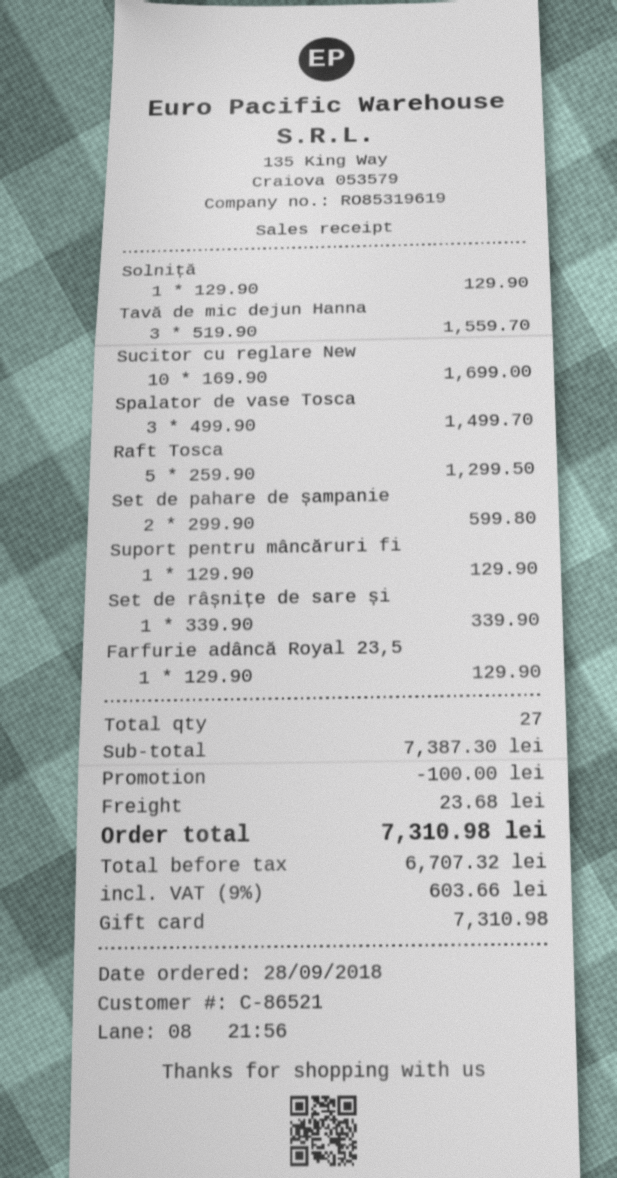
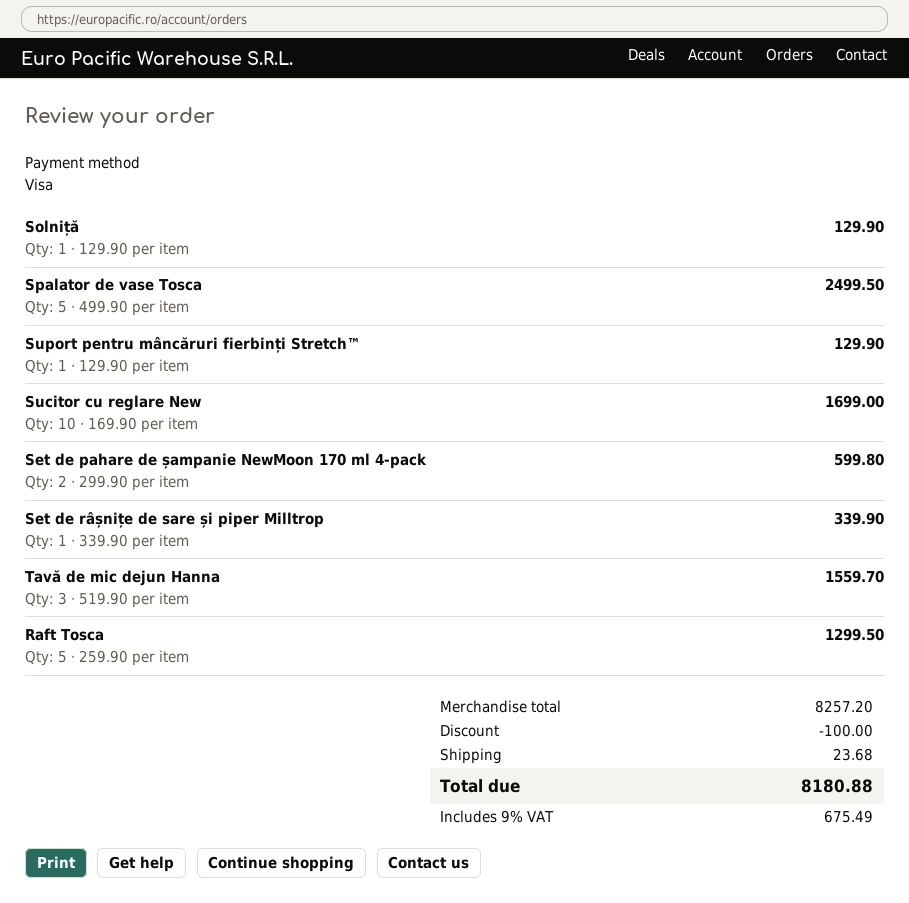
payment method: gift card -> Visa
Spalator de vase Tosca: 3 x 499.90 = 1499.70 -> 5 x 499.90 = 2499.50
Farfurie adâncă Royal 23,5: 1 x 129.90 = 129.90 -> none
subtotal: 7387.30 -> 8257.20
tax: 9% = 603.66 -> 9% = 675.49
total: 7310.98 -> 8180.88

